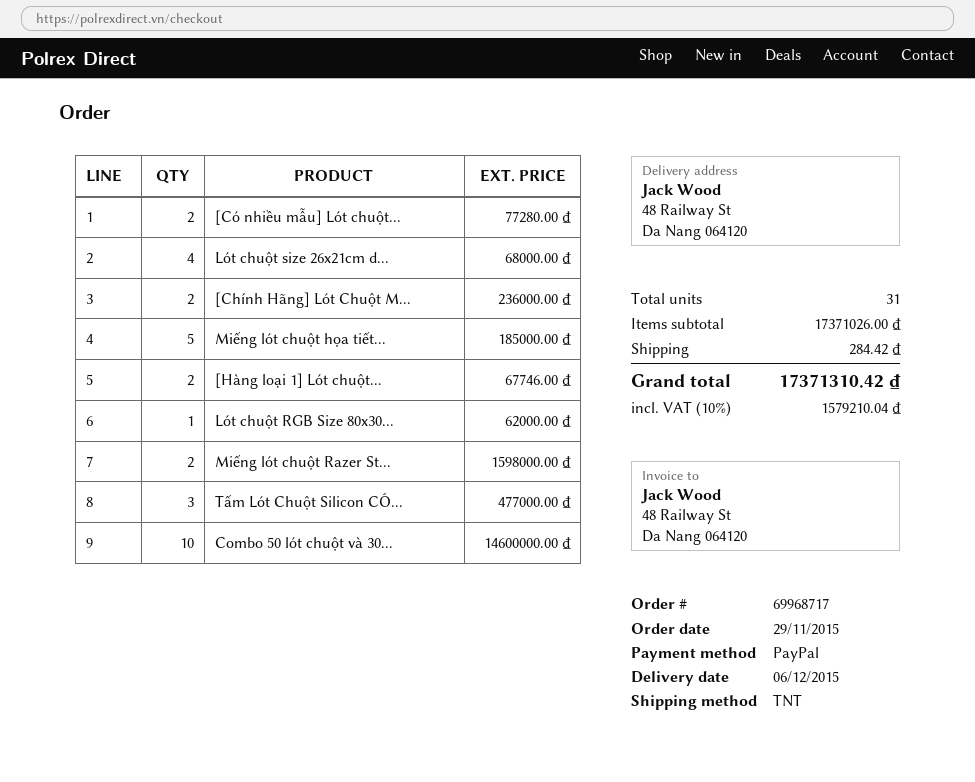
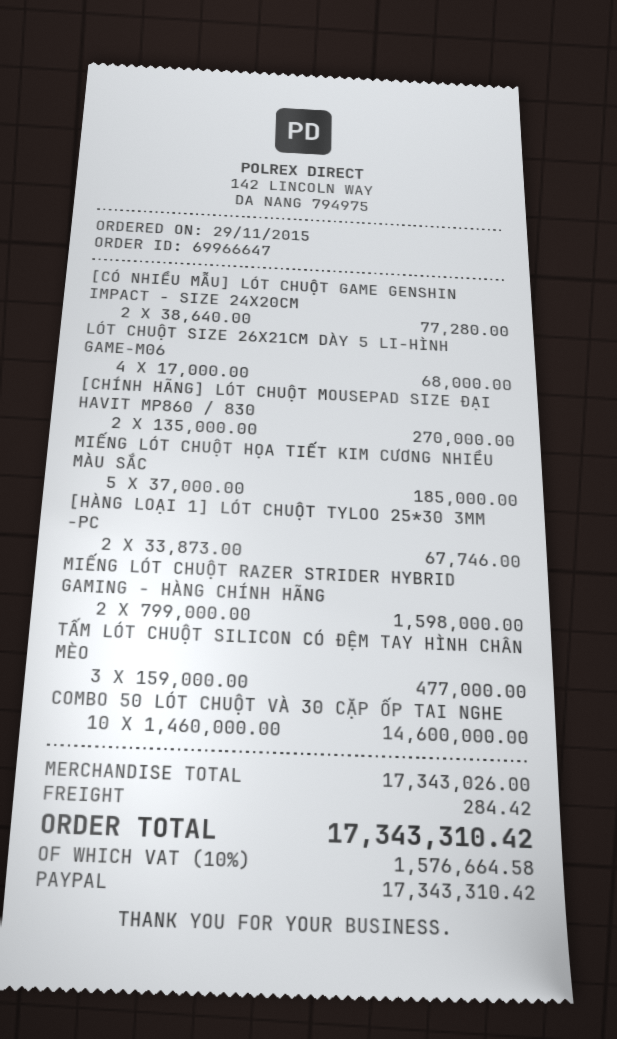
order number: 69968717 -> 69966647
[Chính Hãng] Lót Chuột M...: 2 for 236000.00 -> 2 for 270000.00
Lót chuột RGB Size 80x30...: 1 for 62000.00 -> none
subtotal: 17371026.00 -> 17343026.00
tax: 10% = 1579210.04 -> 10% = 1576664.58
total: 17371310.42 -> 17343310.42

